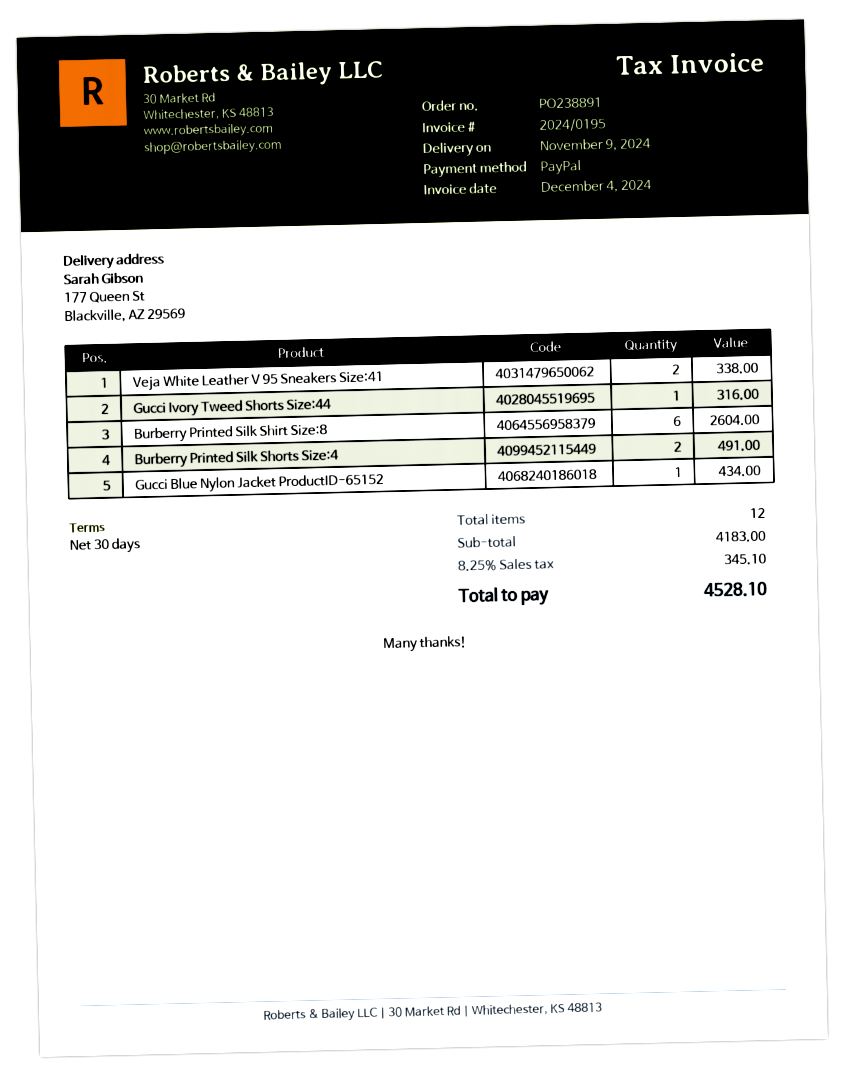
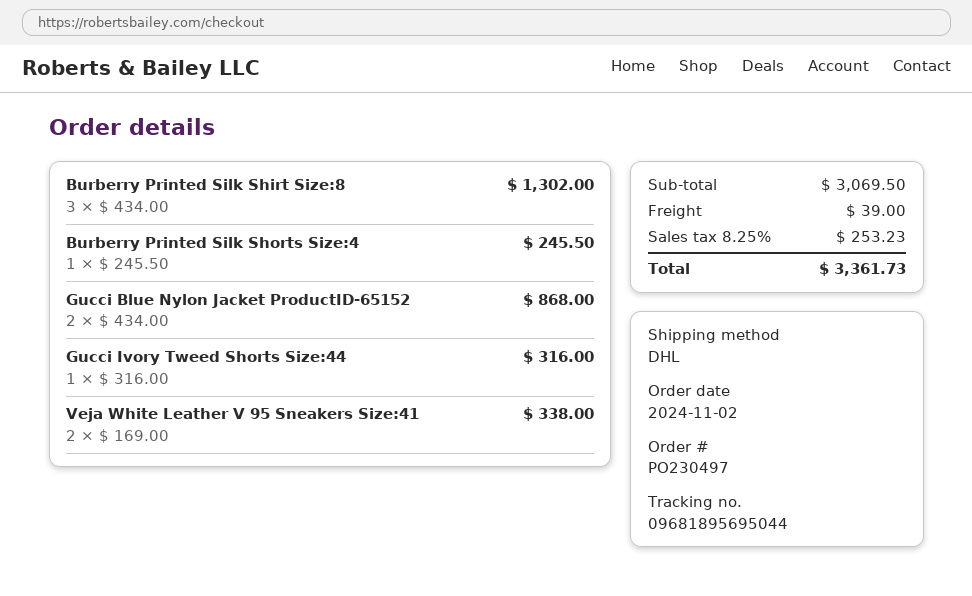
order number: PO238891 -> PO230497
Burberry Printed Silk Shirt Size:8: 6 for 2604.00 -> 3 for 1302.00
Burberry Printed Silk Shorts Size:4: 2 for 491.00 -> 1 for 245.50
Gucci Blue Nylon Jacket ProductID-65152: 1 for 434.00 -> 2 for 868.00
subtotal: 4183.00 -> 3069.50
shipping: none -> 39.00
tax: 8.25% = 345.10 -> 8.25% = 253.23
total: 4528.10 -> 3361.73

